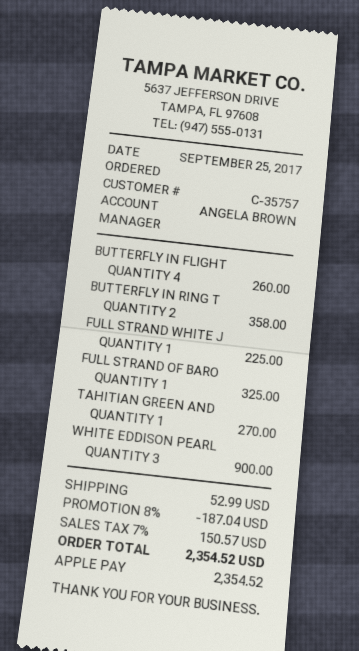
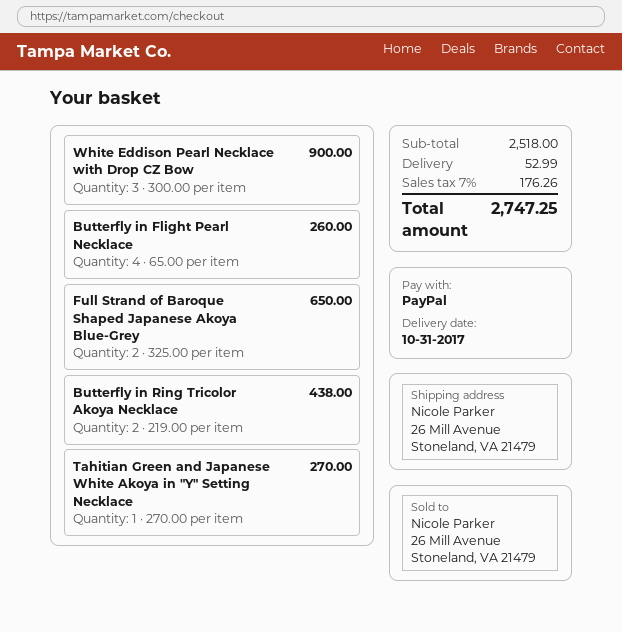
payment method: Apple Pay -> PayPal
BUTTERFLY IN RING T: 2 for 358.00 -> 2 for 438.00
FULL STRAND WHITE J: 1 for 225.00 -> none
FULL STRAND OF BARO: 1 for 325.00 -> 2 for 650.00
discount: 8% = 187.04 -> none
tax: 7% = 150.57 -> 7% = 176.26
total: 2354.52 -> 2747.25

